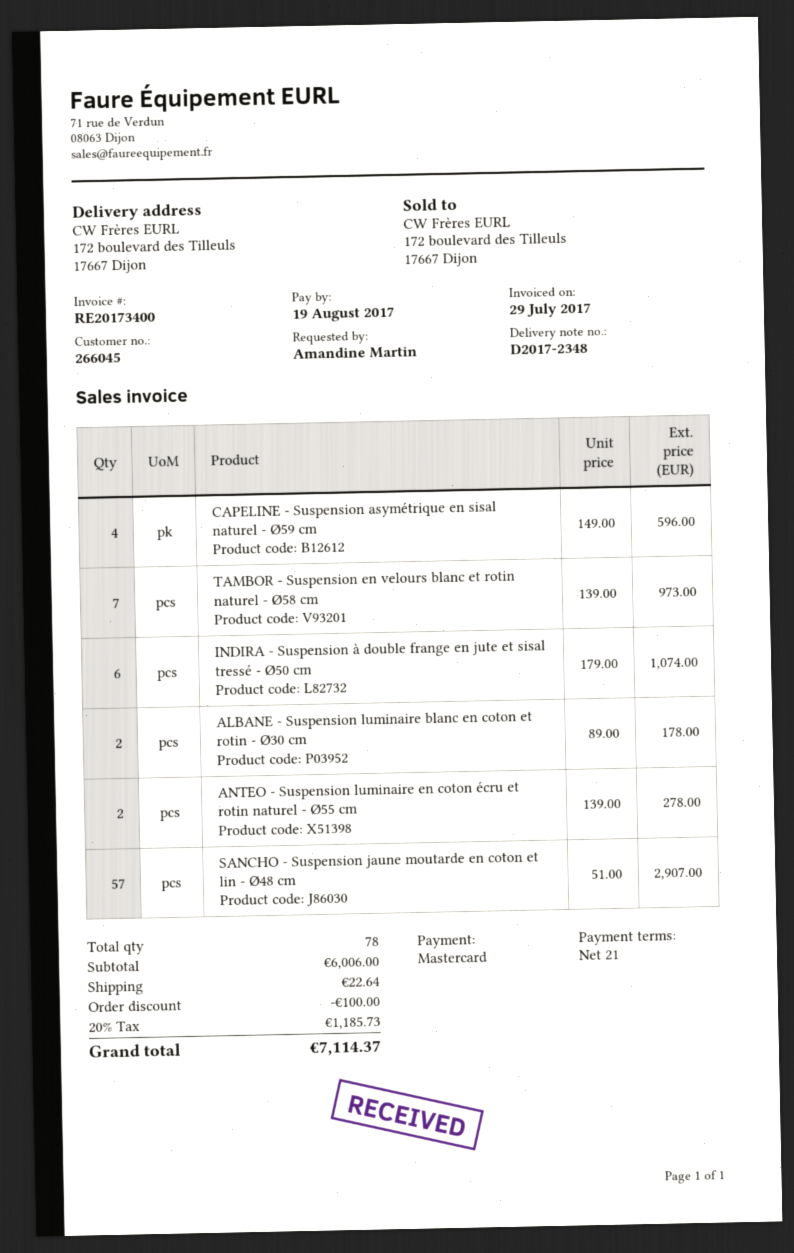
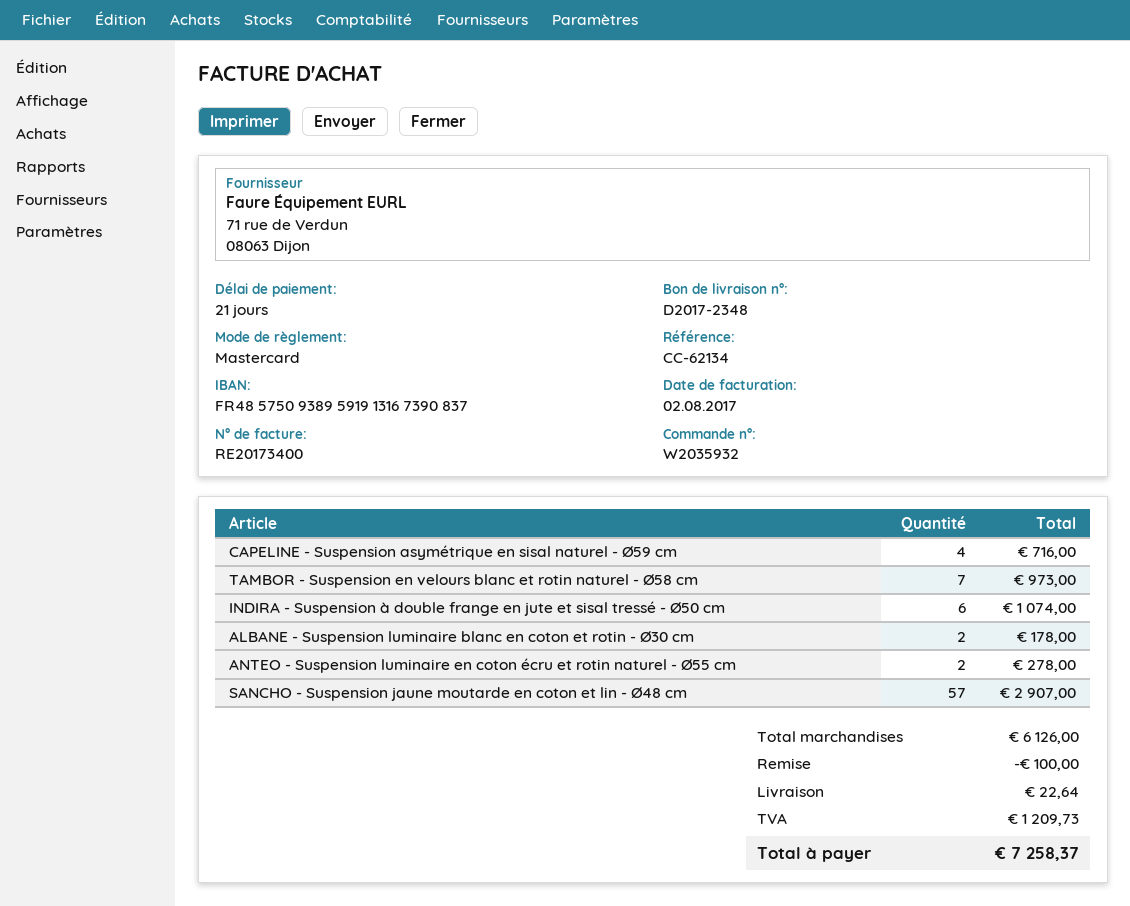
invoice date: 2017-07-29 -> 2017-08-02
CAPELINE - Suspension asymétrique en sisal naturel - Ø59 cm: 4 for 596.00 -> 4 for 716.00
subtotal: 6006.00 -> 6126.00
tax: 1185.73 -> 1209.73
total: 7114.37 -> 7258.37

